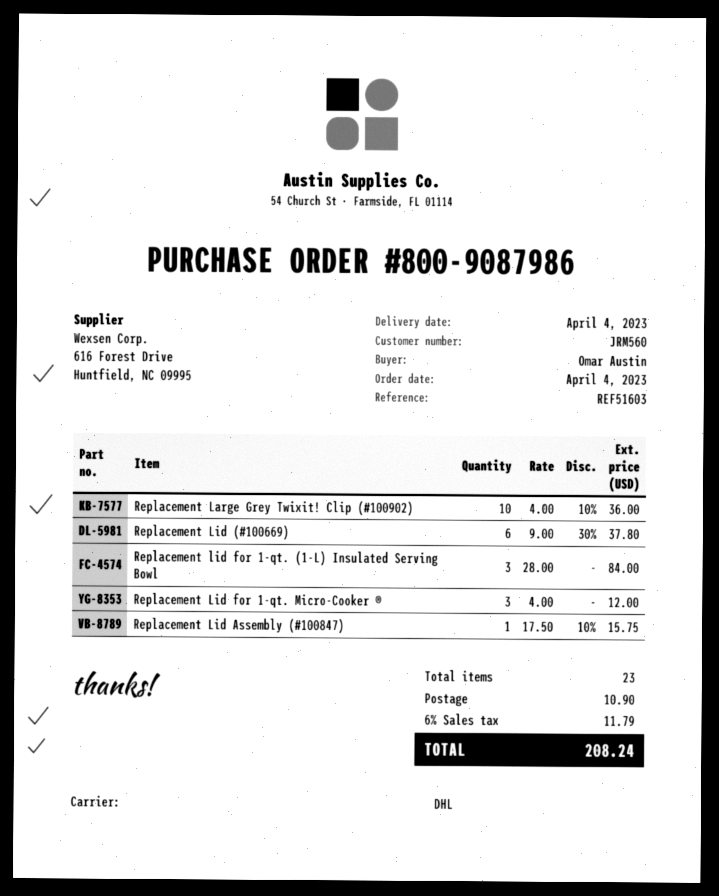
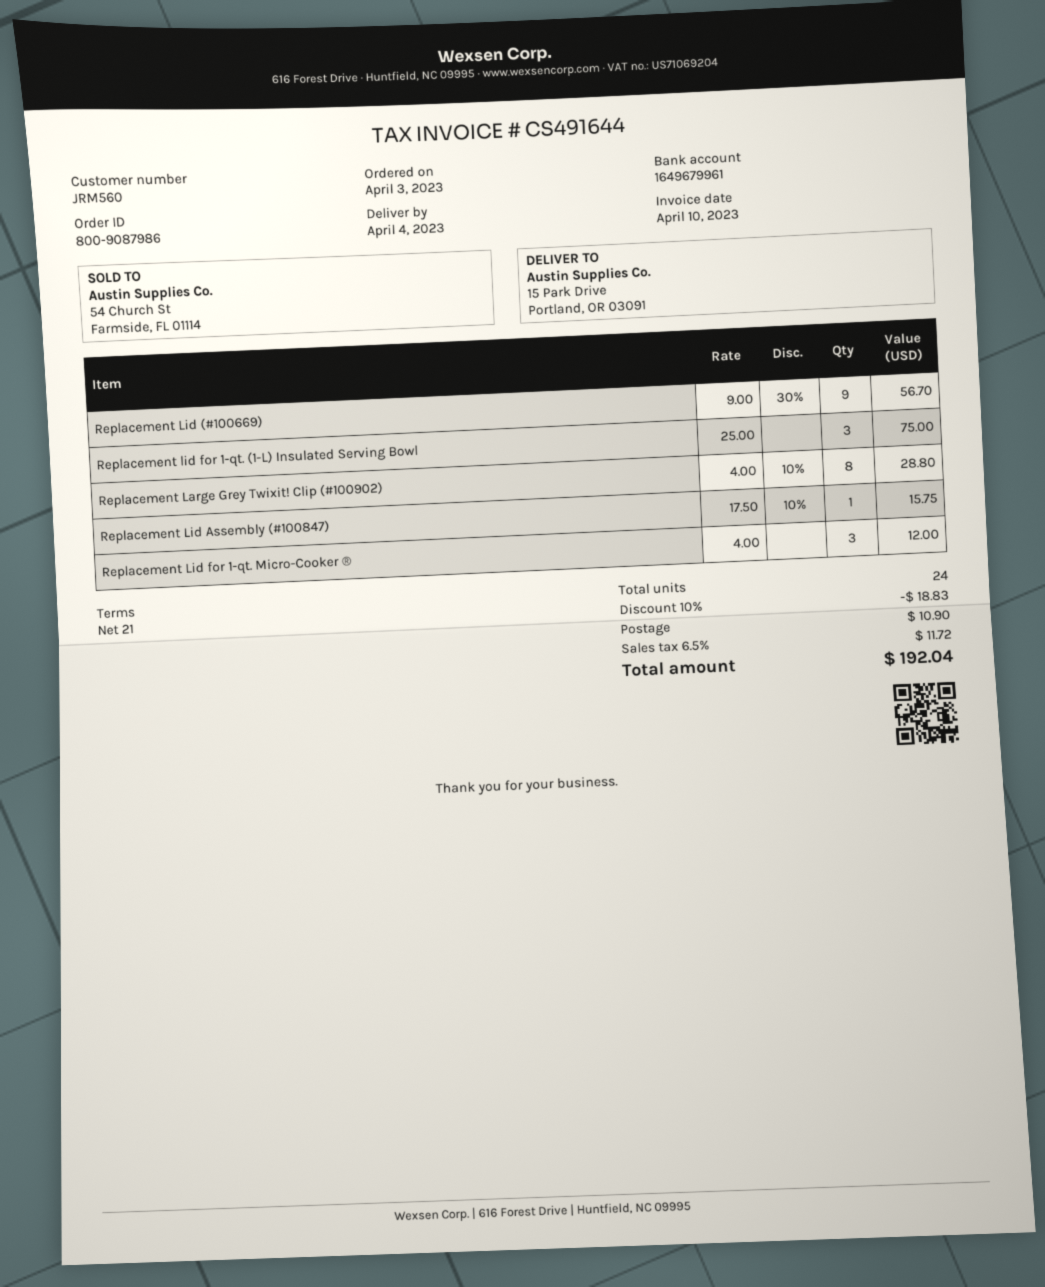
order date: 2023-04-04 -> 2023-04-03
Replacement Large Grey Twixit! Clip (#100902): 10 x 4.00 - 10% = 36.00 -> 8 x 4.00 - 10% = 28.80
Replacement Lid (#100669): 6 x 9.00 - 30% = 37.80 -> 9 x 9.00 - 30% = 56.70
Replacement lid for 1-qt. (1-L) Insulated Serving Bowl: 3 x 28.00 = 84.00 -> 3 x 25.00 = 75.00
total quantity: 23 -> 24
discount: none -> 10% = 18.83
tax: 6% = 11.79 -> 6.5% = 11.72
total: 208.24 -> 192.04

